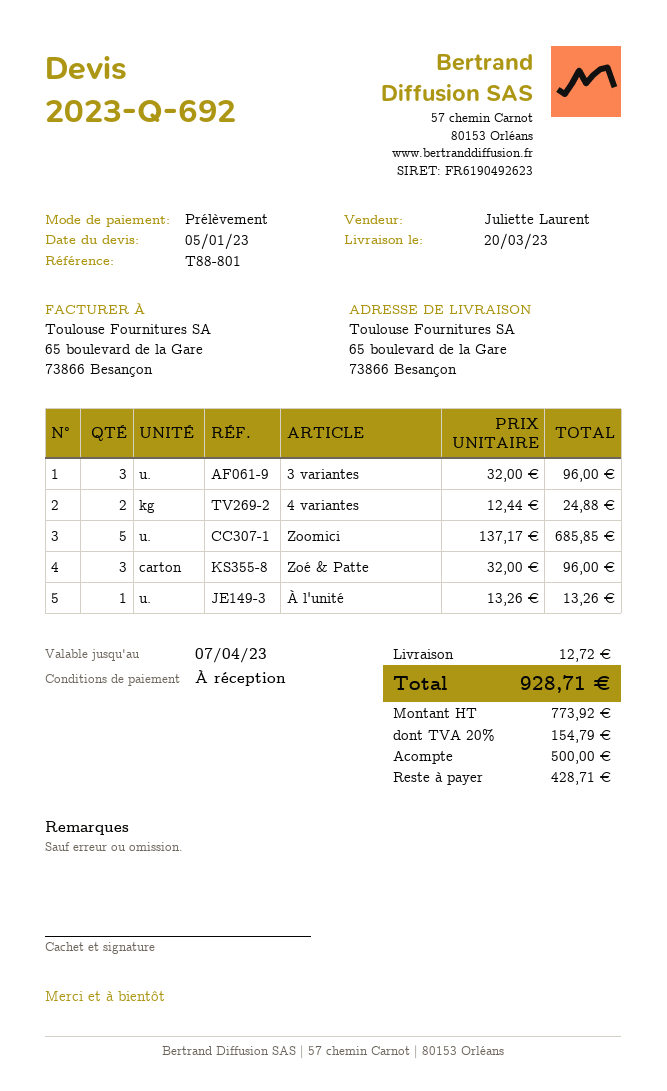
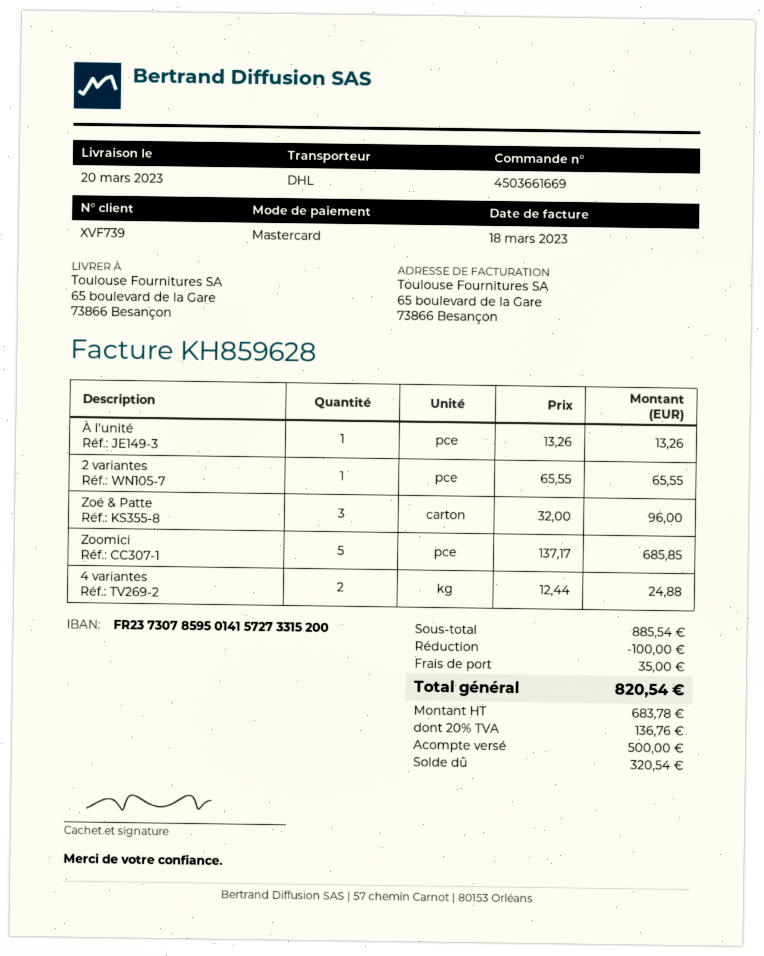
payment method: direct debit -> Mastercard
3 variantes: 3 x 32.00 = 96.00 -> none
2 variantes: none -> 1 x 65.55 = 65.55
discount: none -> 100.00
shipping: 12.72 -> 35.00
net: 773.92 -> 683.78
tax: 20% = 154.79 -> 20% = 136.76
total: 928.71 -> 820.54
balance: 428.71 -> 320.54

